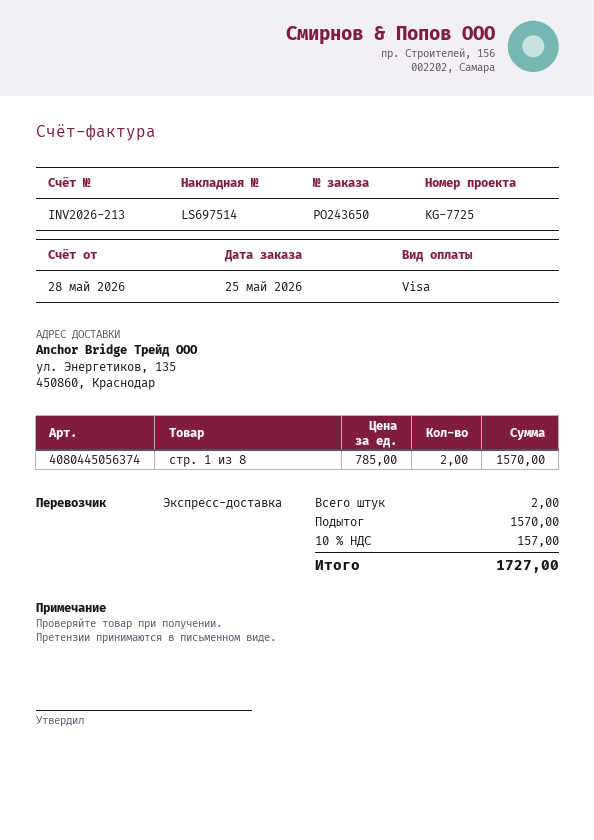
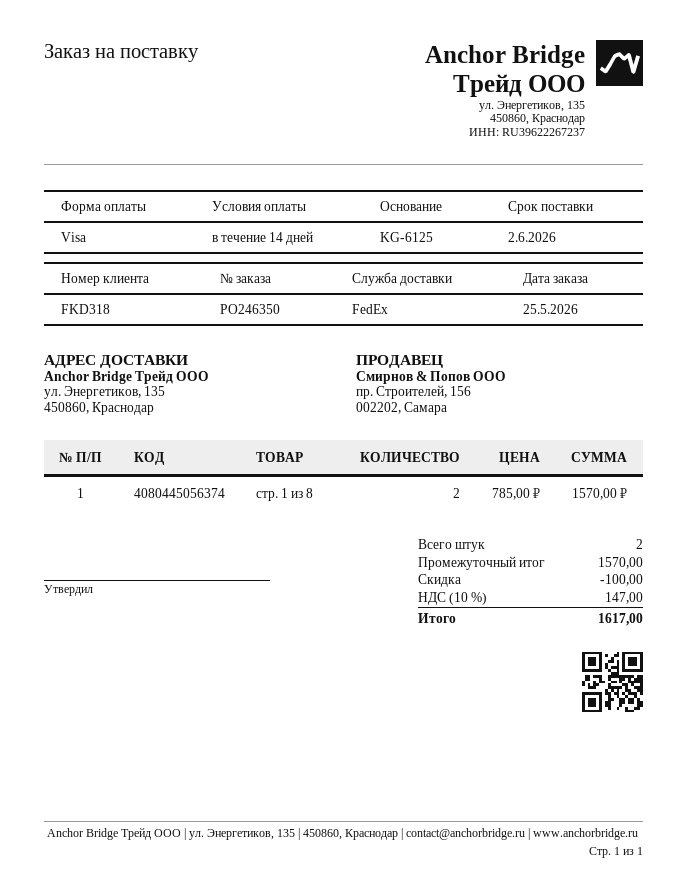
order number: PO243650 -> PO246350
reference: KG-7725 -> KG-6125
shipping method: express -> FedEx
discount: none -> 100.00
tax: 10% = 157.00 -> 10% = 147.00
total: 1727.00 -> 1617.00

